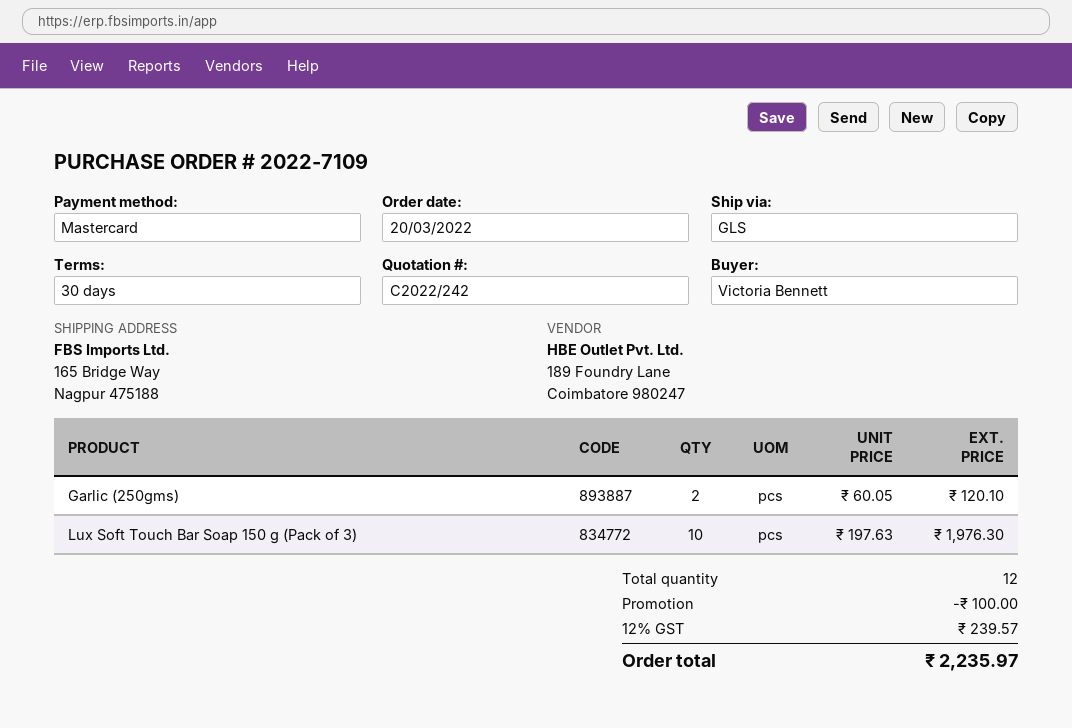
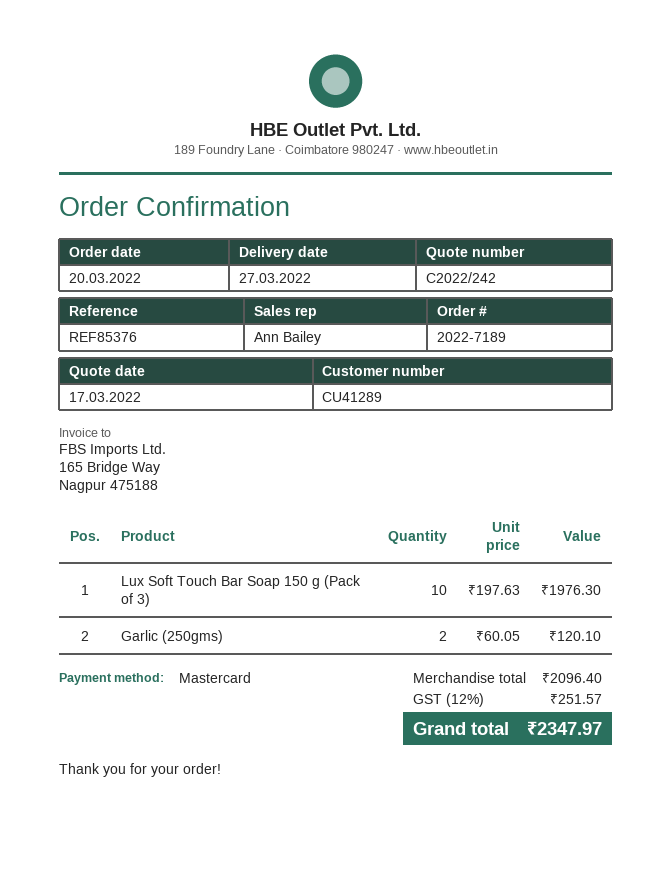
order number: 2022-7109 -> 2022-7189
discount: 100.00 -> none
tax: 12% = 239.57 -> 12% = 251.57
total: 2235.97 -> 2347.97

